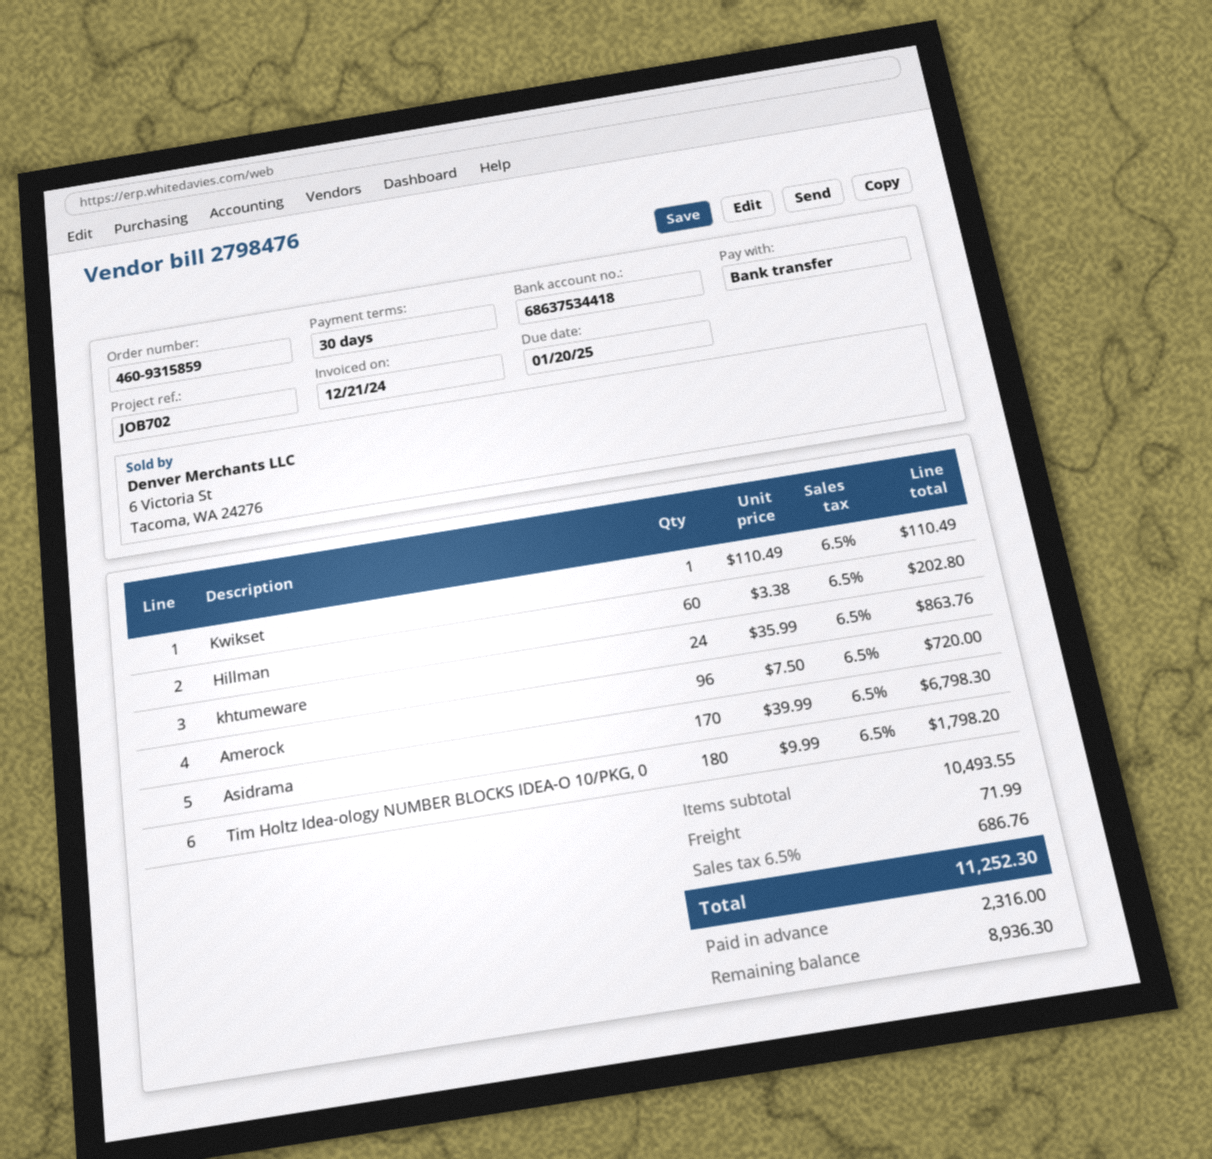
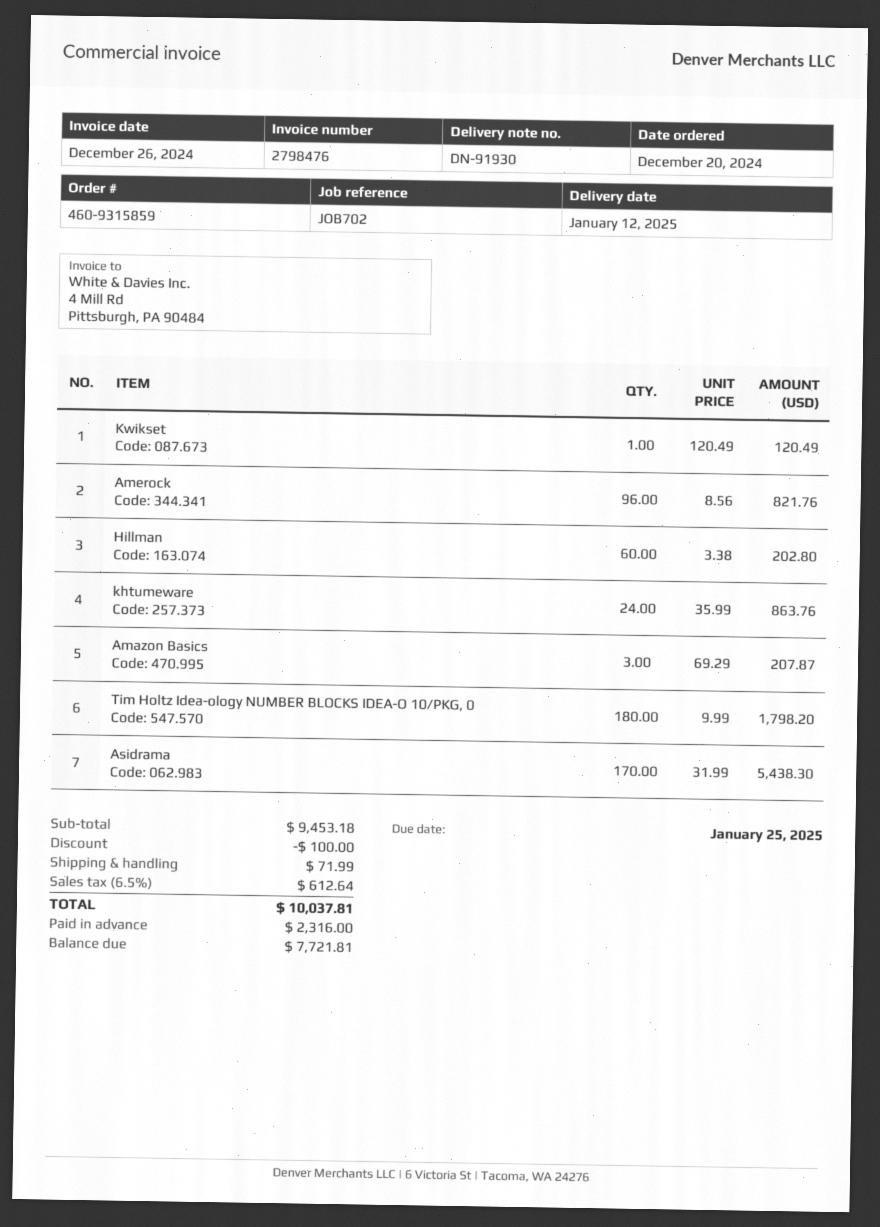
invoice date: 2024-12-21 -> 2024-12-26
due date: 2025-01-20 -> 2025-01-25
Kwikset: 1 x 110.49 = 110.49 -> 1 x 120.49 = 120.49
Amerock: 96 x 7.50 = 720.00 -> 96 x 8.56 = 821.76
Asidrama: 170 x 39.99 = 6798.30 -> 170 x 31.99 = 5438.30
Amazon Basics: none -> 3 x 69.29 = 207.87
subtotal: 10493.55 -> 9453.18
discount: none -> 100.00
tax: 6.5% = 686.76 -> 6.5% = 612.64
total: 11252.30 -> 10037.81
balance: 8936.30 -> 7721.81

